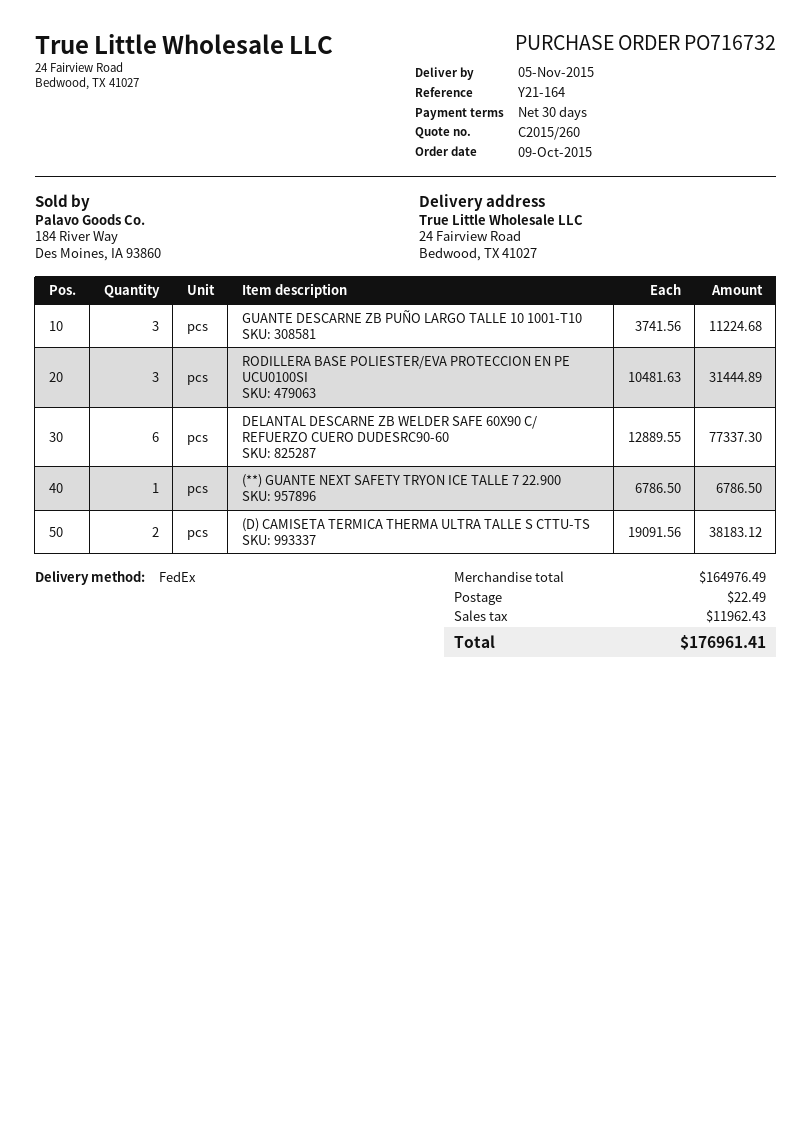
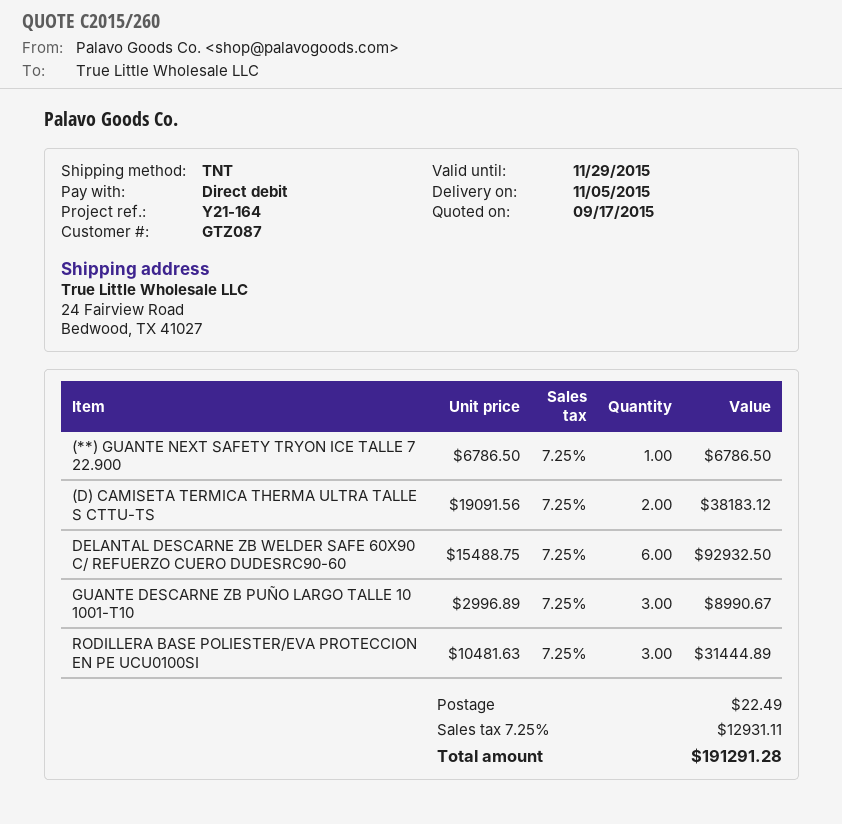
shipping method: FedEx -> TNT
GUANTE DESCARNE ZB PUÑO LARGO TALLE 10 1001-T10: 3 x 3741.56 = 11224.68 -> 3 x 2996.89 = 8990.67
DELANTAL DESCARNE ZB WELDER SAFE 60X90 C/ REFUERZO CUERO DUDESRC90-60: 6 x 12889.55 = 77337.30 -> 6 x 15488.75 = 92932.50
tax: 11962.43 -> 12931.11
total: 176961.41 -> 191291.28

